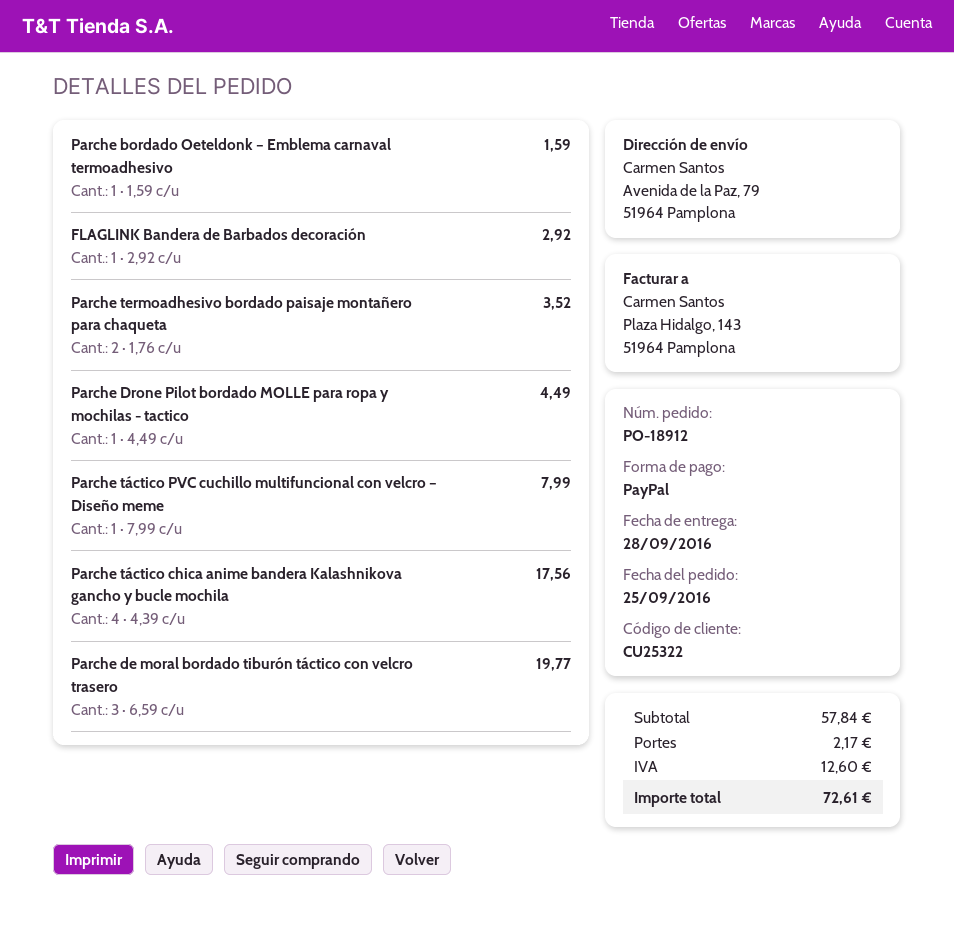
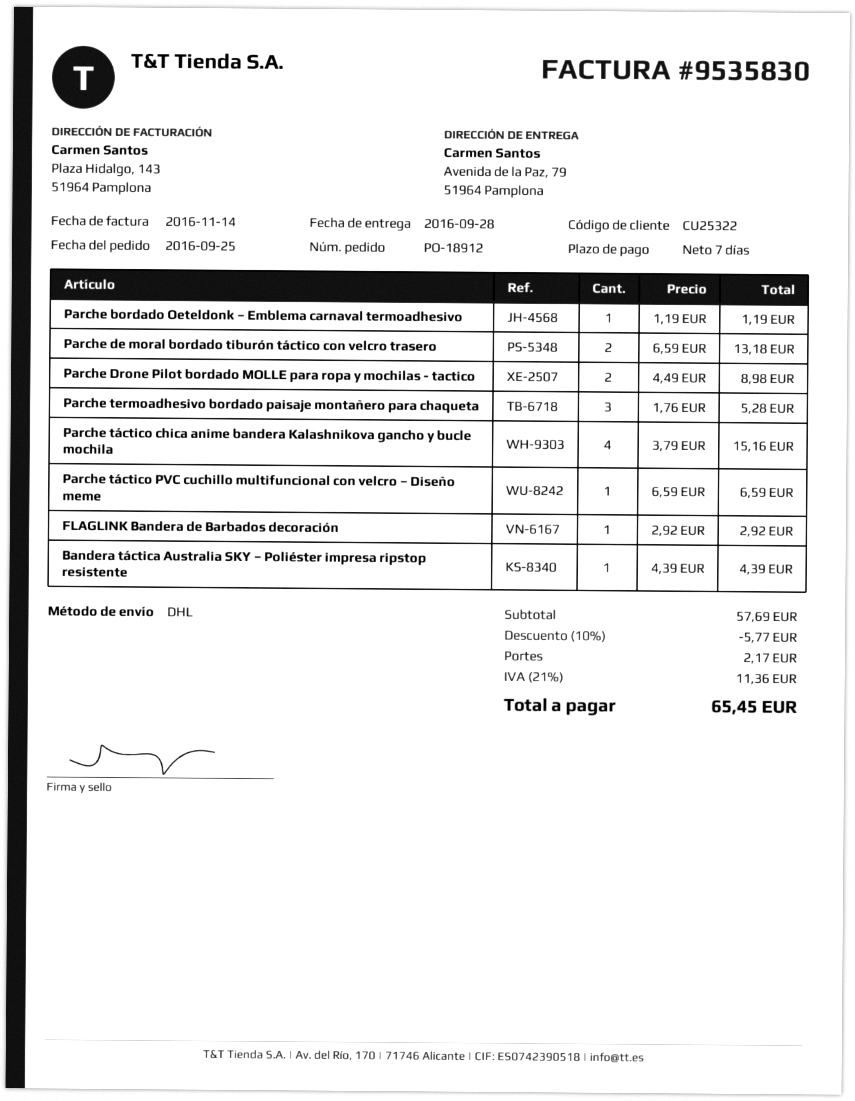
Parche bordado Oeteldonk – Emblema carnaval termoadhesivo: 1 x 1.59 = 1.59 -> 1 x 1.19 = 1.19
Parche termoadhesivo bordado paisaje montañero para chaqueta: 2 x 1.76 = 3.52 -> 3 x 1.76 = 5.28
Parche Drone Pilot bordado MOLLE para ropa y mochilas - tactico: 1 x 4.49 = 4.49 -> 2 x 4.49 = 8.98
Parche táctico PVC cuchillo multifuncional con velcro – Diseño meme: 1 x 7.99 = 7.99 -> 1 x 6.59 = 6.59
Parche táctico chica anime bandera Kalashnikova gancho y bucle mochila: 4 x 4.39 = 17.56 -> 4 x 3.79 = 15.16
Parche de moral bordado tiburón táctico con velcro trasero: 3 x 6.59 = 19.77 -> 2 x 6.59 = 13.18
Bandera táctica Australia SKY – Poliéster impresa ripstop resistente: none -> 1 x 4.39 = 4.39
subtotal: 57.84 -> 57.69
discount: none -> 10% = 5.77
tax: 12.60 -> 11.36
total: 72.61 -> 65.45

